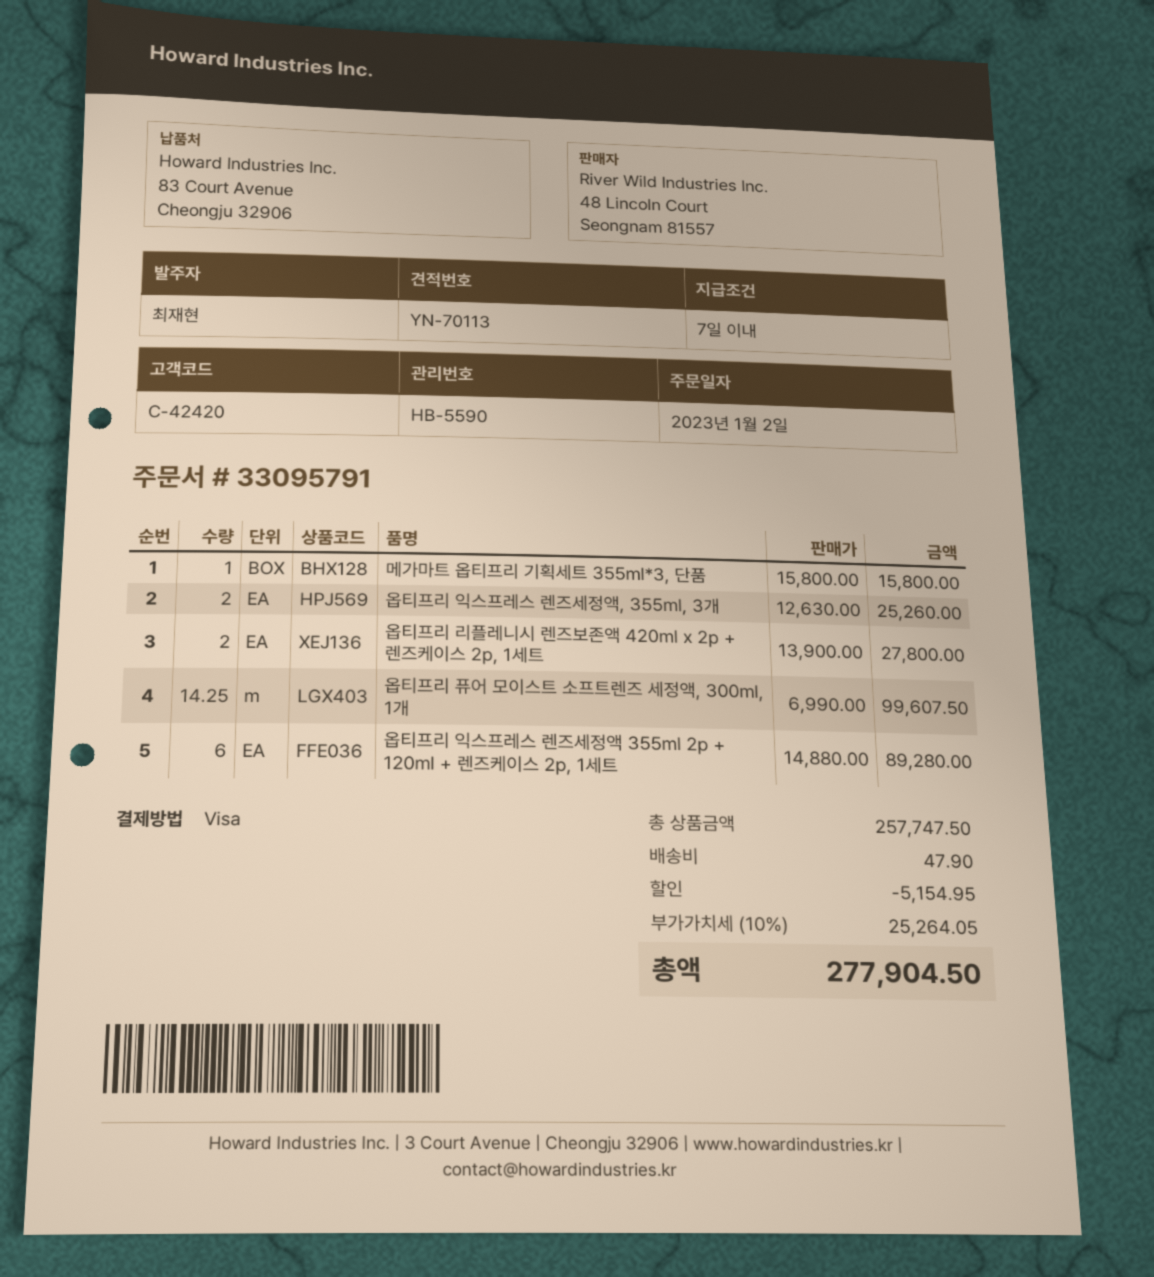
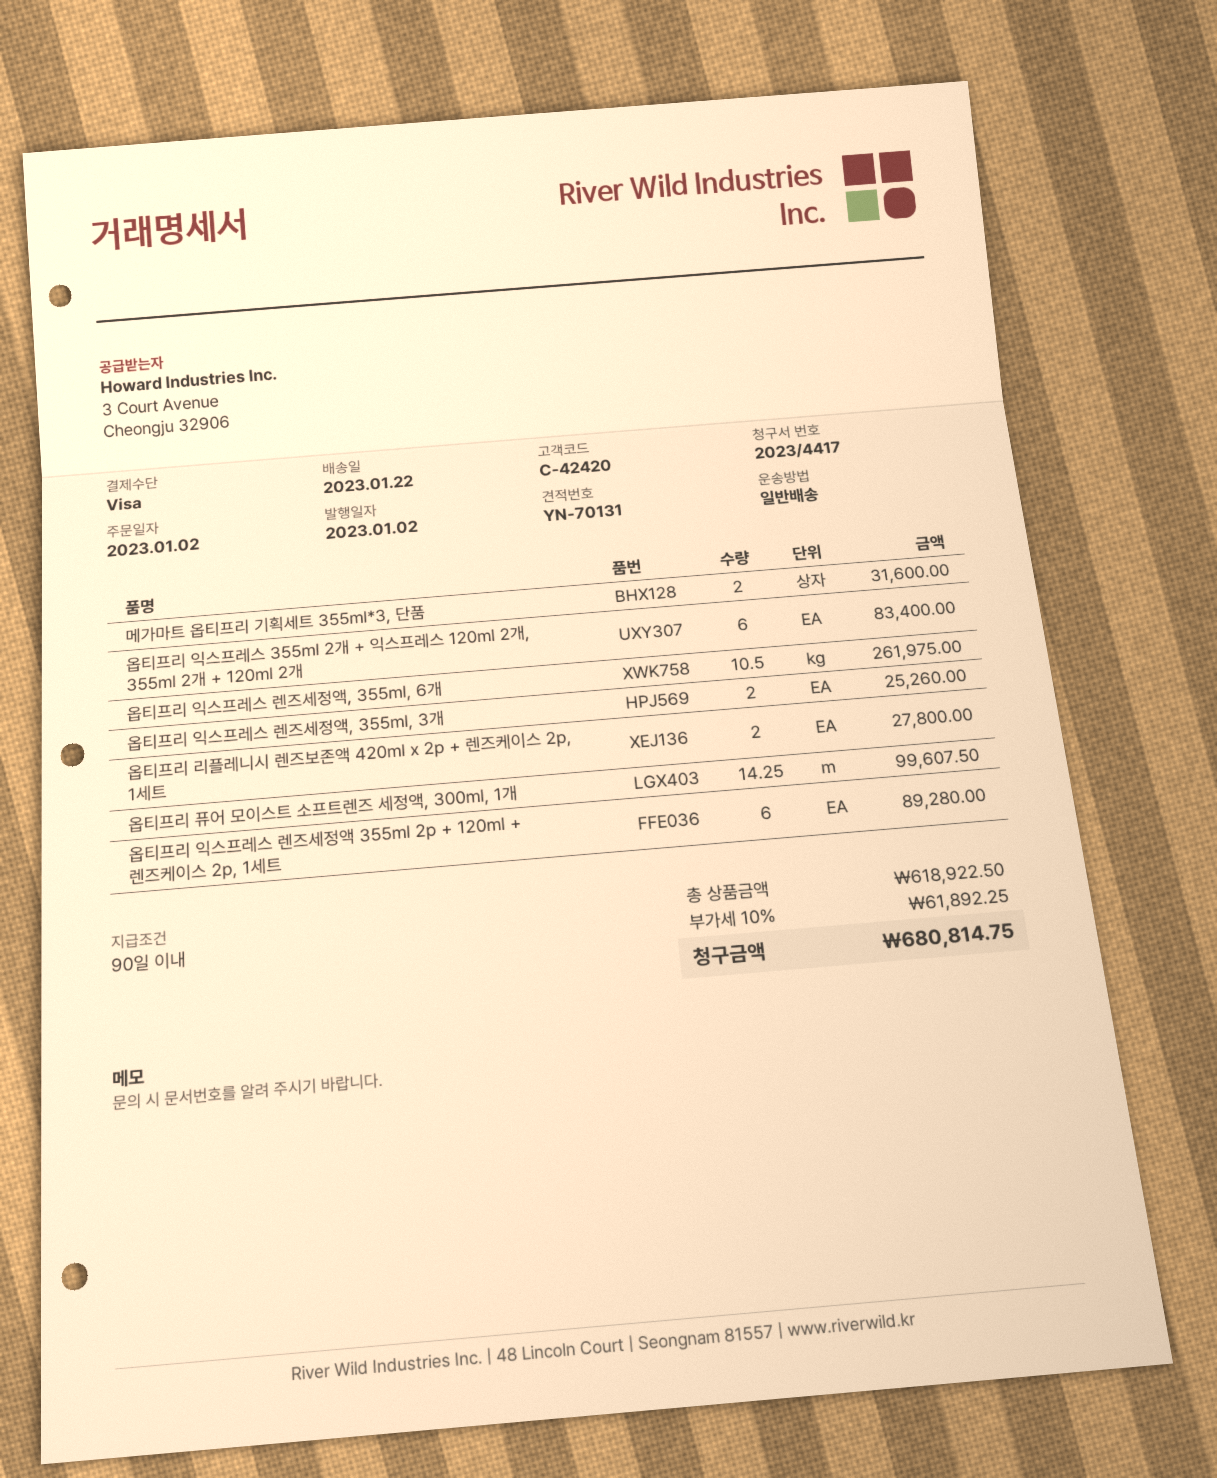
quote number: YN-70113 -> YN-70131
payment terms: 7 days -> 90 days
메가마트 옵티프리 기획세트 355ml*3, 단품: 1 for 15800.00 -> 2 for 31600.00
옵티프리 익스프레스 355ml 2개 + 익스프레스 120ml 2개, 355ml 2개 + 120ml 2개: none -> 6 for 83400.00
옵티프리 익스프레스 렌즈세정액, 355ml, 6개: none -> 10.5 for 261975.00
subtotal: 257747.50 -> 618922.50
discount: 5154.95 -> none
shipping: 47.90 -> none
tax: 10% = 25264.05 -> 10% = 61892.25
total: 277904.50 -> 680814.75

